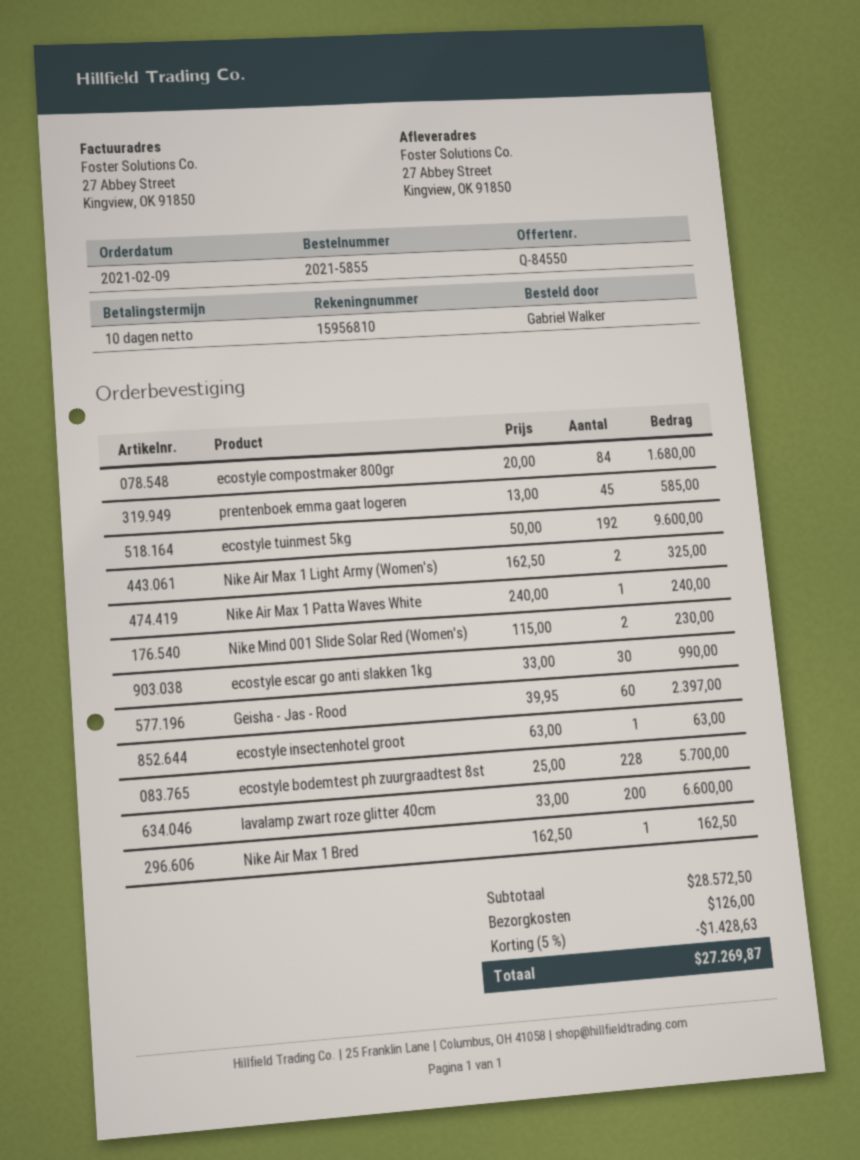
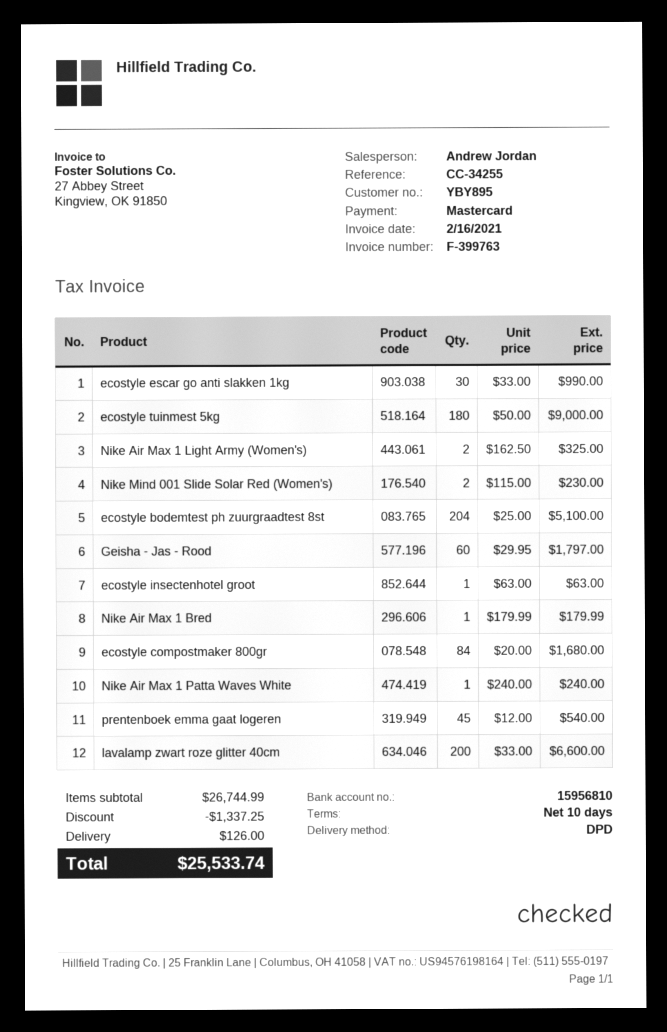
prentenboek emma gaat logeren: 45 x 13.00 = 585.00 -> 45 x 12.00 = 540.00
ecostyle tuinmest 5kg: 192 x 50.00 = 9600.00 -> 180 x 50.00 = 9000.00
Geisha - Jas - Rood: 60 x 39.95 = 2397.00 -> 60 x 29.95 = 1797.00
ecostyle bodemtest ph zuurgraadtest 8st: 228 x 25.00 = 5700.00 -> 204 x 25.00 = 5100.00
Nike Air Max 1 Bred: 1 x 162.50 = 162.50 -> 1 x 179.99 = 179.99
subtotal: 28572.50 -> 26744.99
discount: 1428.63 -> 1337.25
total: 27269.87 -> 25533.74

